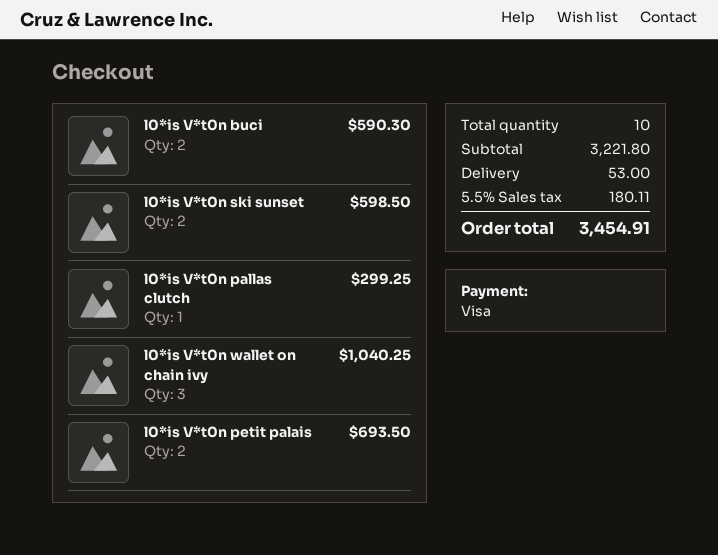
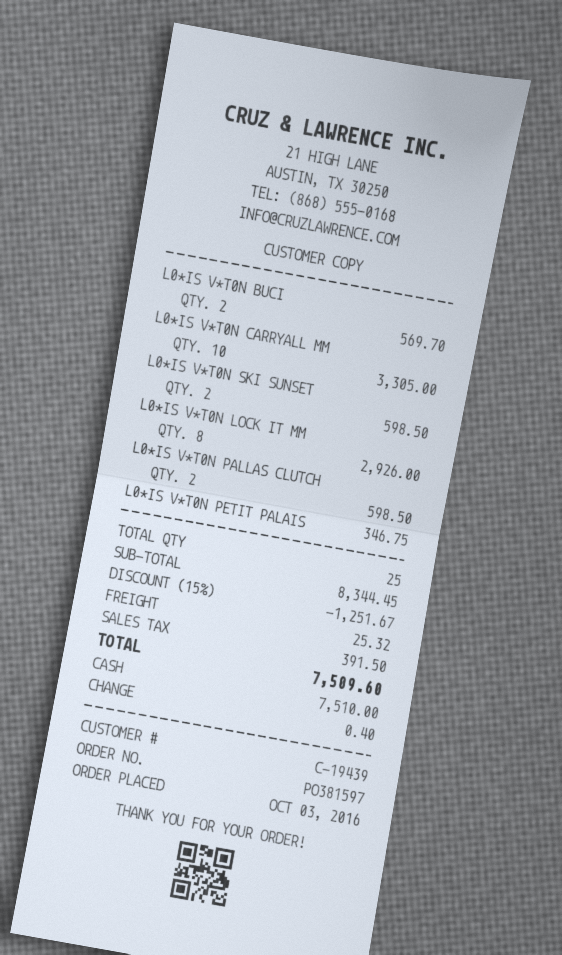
payment method: Visa -> cash
l0*is V*t0n buci: 2 for 590.30 -> 2 for 569.70
l0*is V*t0n pallas clutch: 1 for 299.25 -> 2 for 598.50
l0*is V*t0n wallet on chain ivy: 3 for 1040.25 -> none
l0*is V*t0n petit palais: 2 for 693.50 -> 1 for 346.75
L0*IS V*T0N CARRYALL MM: none -> 10 for 3305.00
L0*IS V*T0N LOCK IT MM: none -> 8 for 2926.00
total quantity: 10 -> 25
subtotal: 3221.80 -> 8344.45
discount: none -> 15% = 1251.67
shipping: 53.00 -> 25.32
tax: 180.11 -> 391.50
total: 3454.91 -> 7509.60

